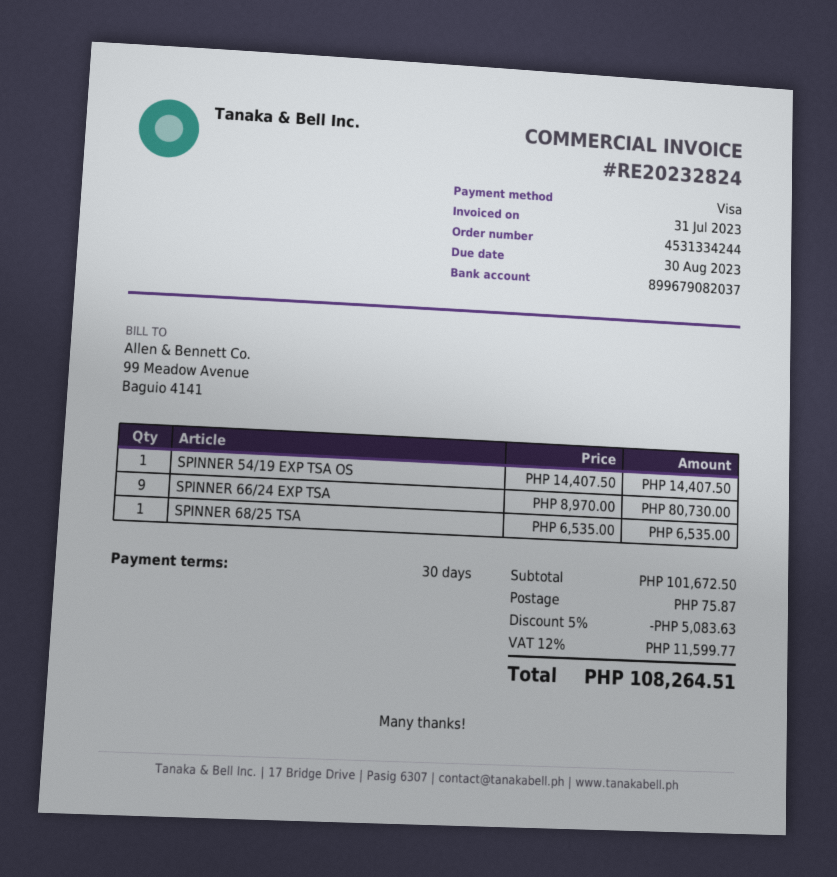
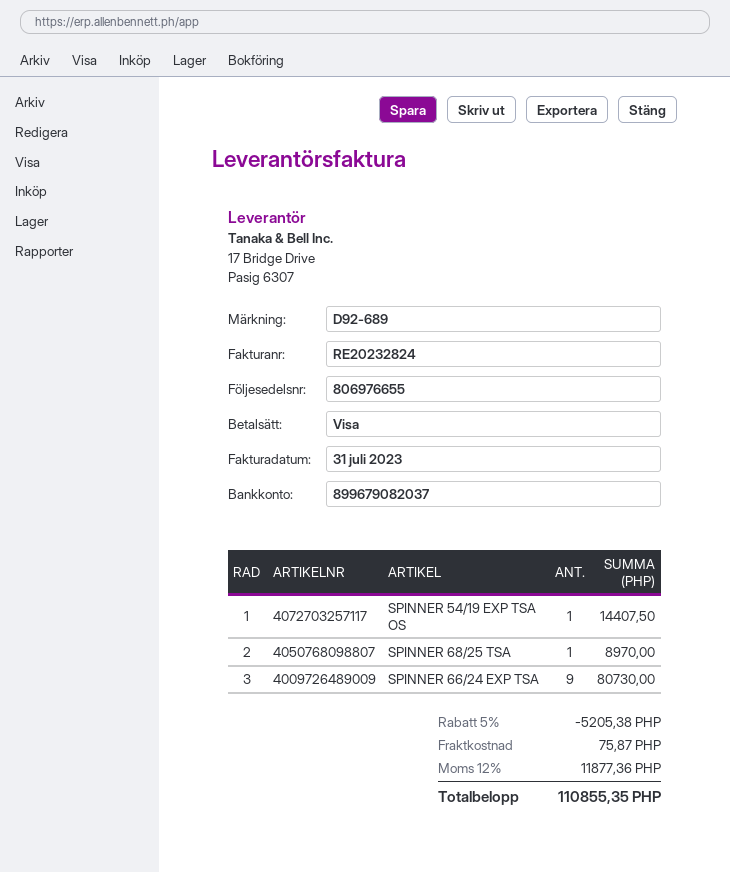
SPINNER 68/25 TSA: 1 for 6535.00 -> 1 for 8970.00
discount: 5% = 5083.63 -> 5% = 5205.38
tax: 12% = 11599.77 -> 12% = 11877.36
total: 108264.51 -> 110855.35

